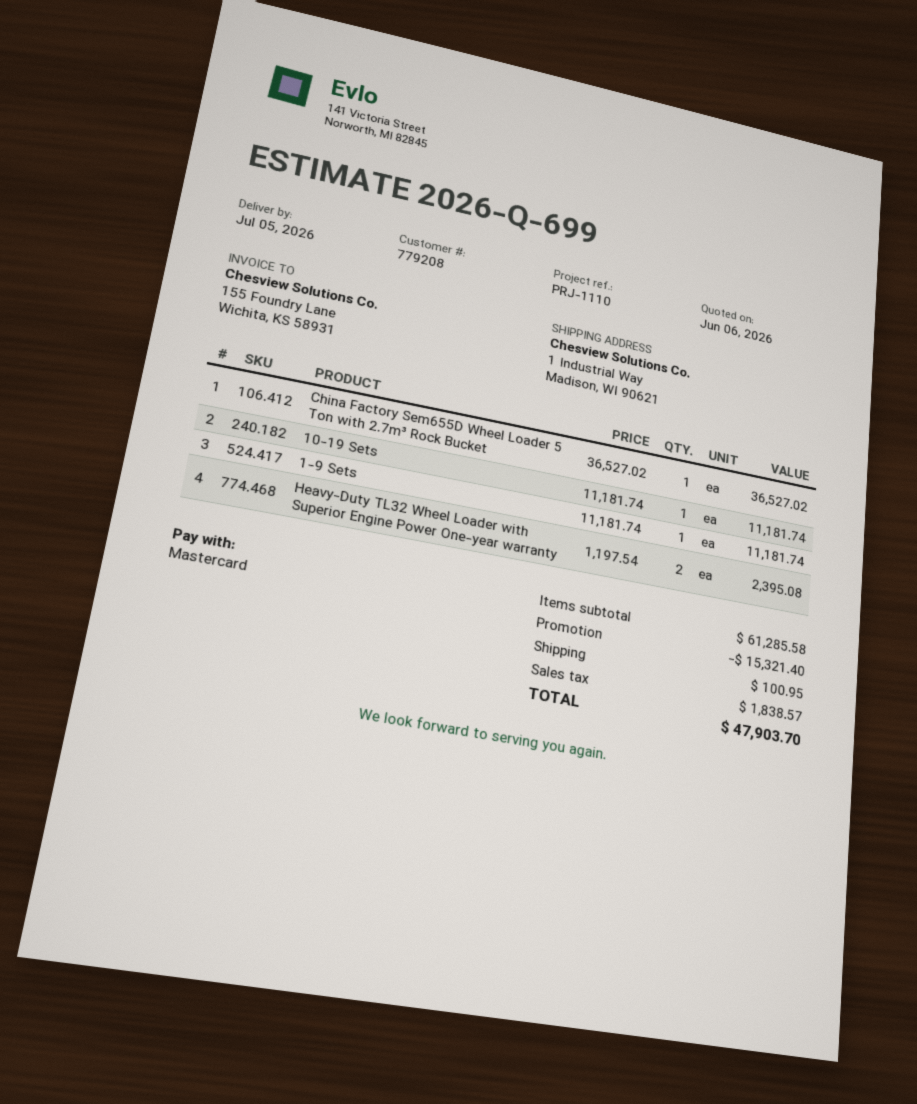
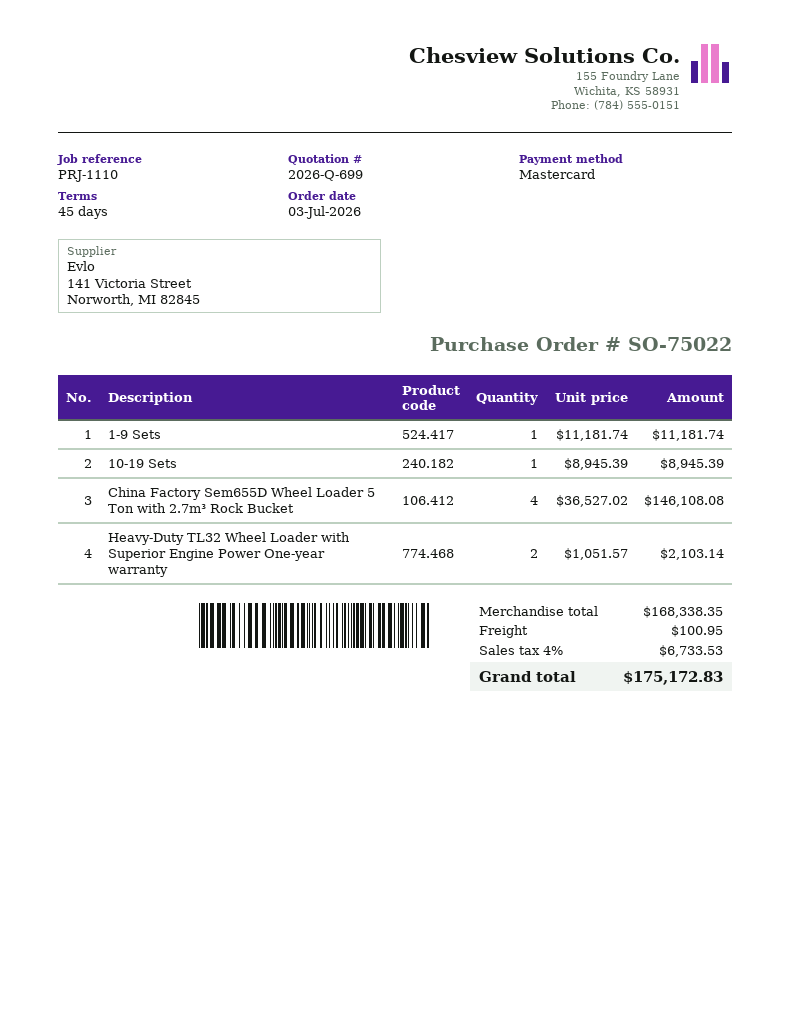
China Factory Sem655D Wheel Loader 5 Ton with 2.7m³ Rock Bucket: 1 x 36527.02 = 36527.02 -> 4 x 36527.02 = 146108.08
10-19 Sets: 1 x 11181.74 = 11181.74 -> 1 x 8945.39 = 8945.39
Heavy-Duty TL32 Wheel Loader with Superior Engine Power One-year warranty: 2 x 1197.54 = 2395.08 -> 2 x 1051.57 = 2103.14
subtotal: 61285.58 -> 168338.35
discount: 15321.40 -> none
tax: 1838.57 -> 6733.53
total: 47903.70 -> 175172.83

